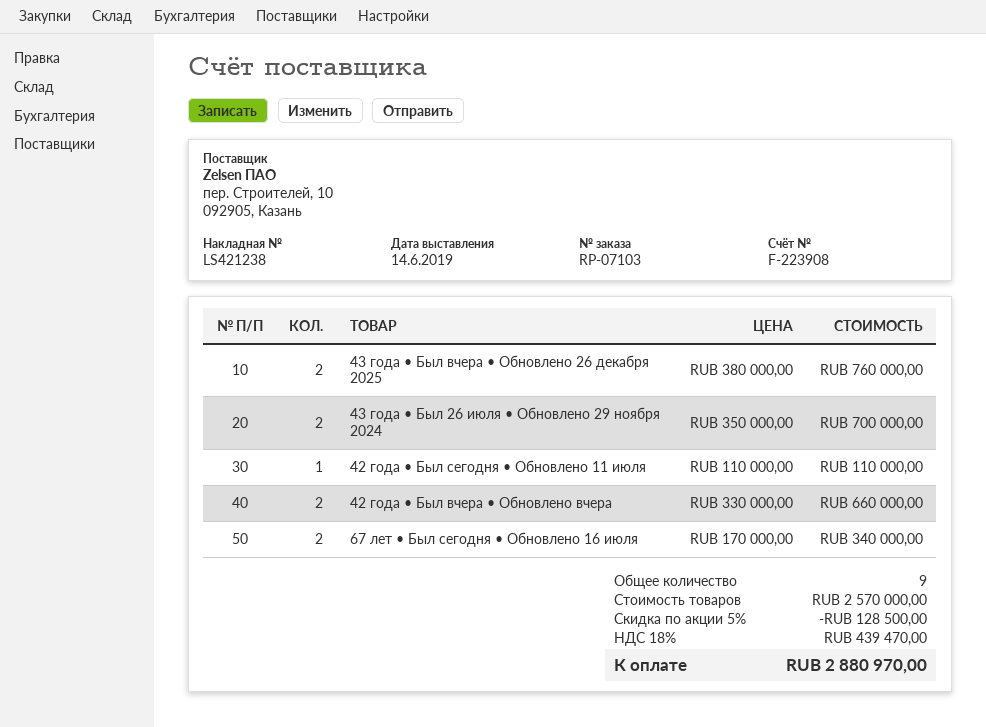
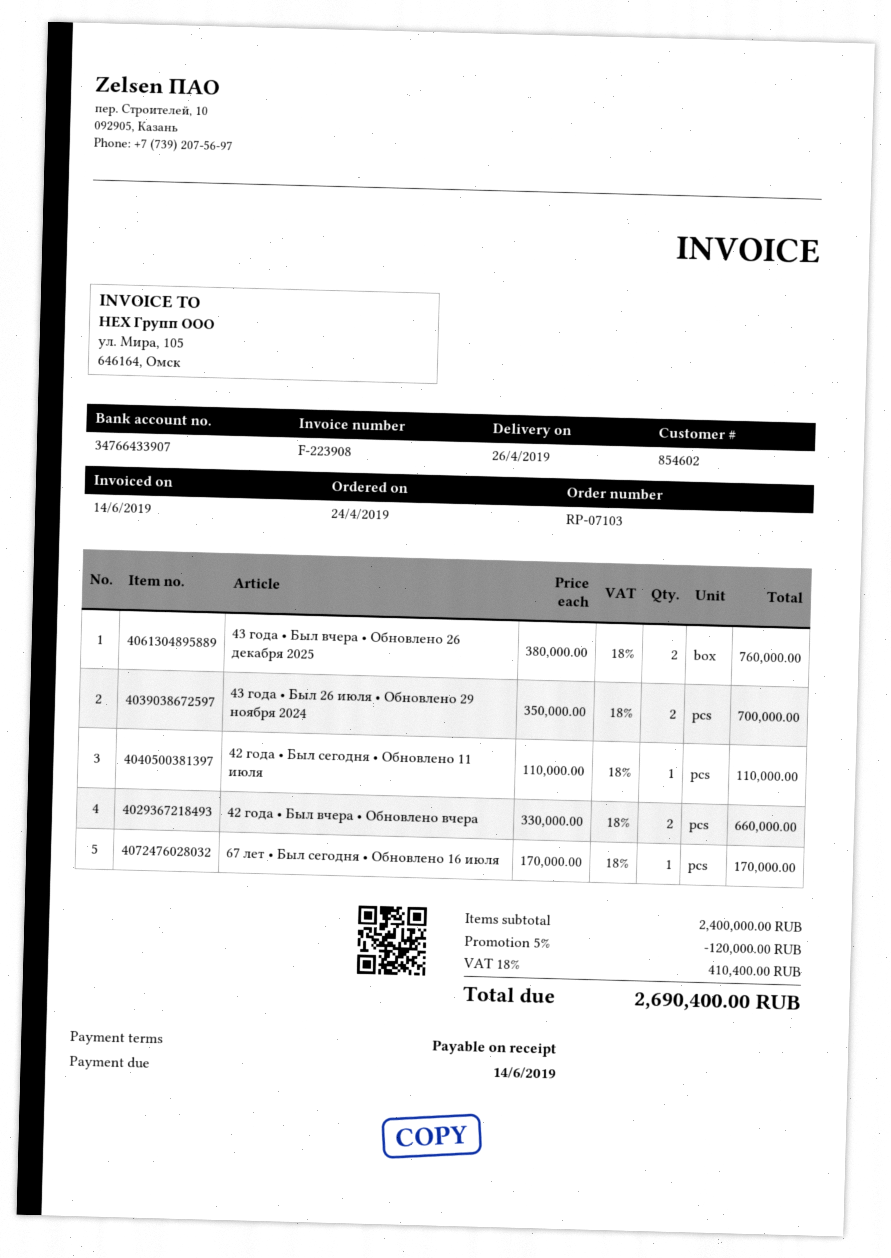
67 лет • Был сегодня • Обновлено 16 июля: 2 x 170000.00 = 340000.00 -> 1 x 170000.00 = 170000.00
subtotal: 2570000.00 -> 2400000.00
discount: 5% = 128500.00 -> 5% = 120000.00
tax: 18% = 439470.00 -> 18% = 410400.00
total: 2880970.00 -> 2690400.00

